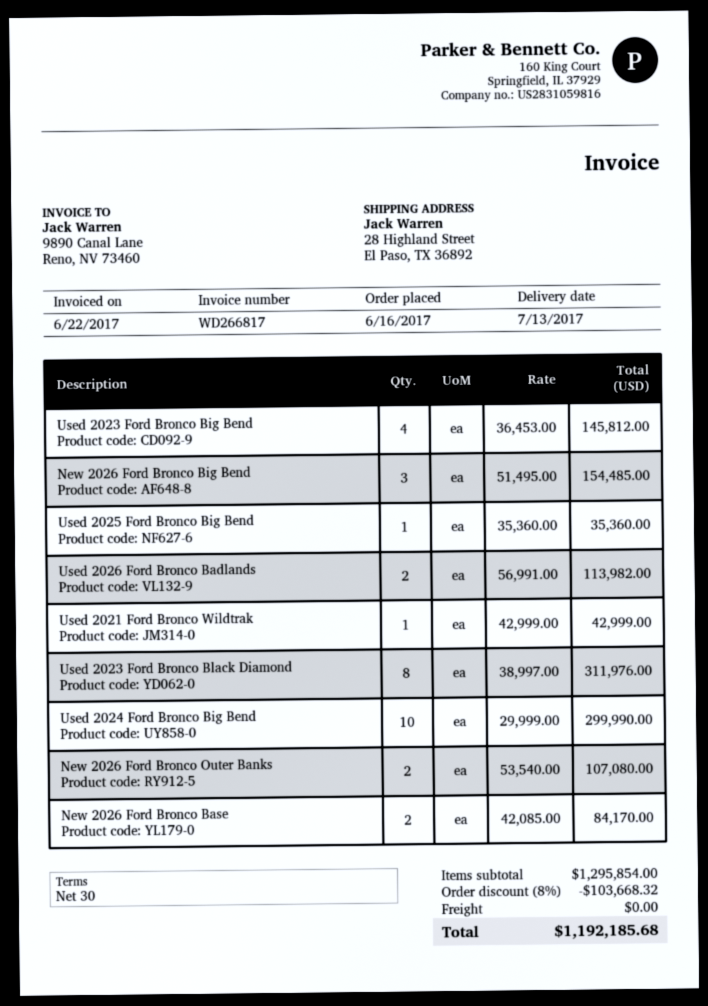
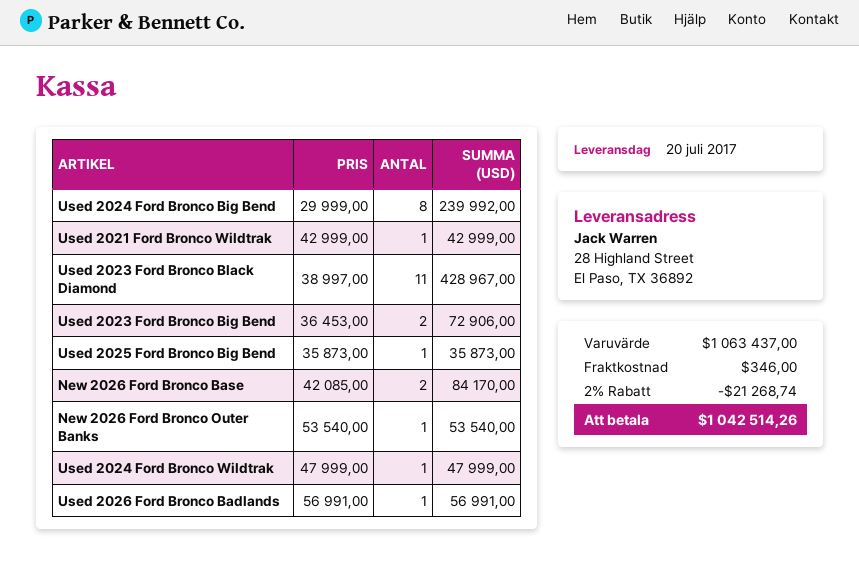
delivery date: 2017-07-13 -> 2017-07-20
Used 2023 Ford Bronco Big Bend: 4 x 36453.00 = 145812.00 -> 2 x 36453.00 = 72906.00
New 2026 Ford Bronco Big Bend: 3 x 51495.00 = 154485.00 -> none
Used 2025 Ford Bronco Big Bend: 1 x 35360.00 = 35360.00 -> 1 x 35873.00 = 35873.00
Used 2026 Ford Bronco Badlands: 2 x 56991.00 = 113982.00 -> 1 x 56991.00 = 56991.00
Used 2023 Ford Bronco Black Diamond: 8 x 38997.00 = 311976.00 -> 11 x 38997.00 = 428967.00
Used 2024 Ford Bronco Big Bend: 10 x 29999.00 = 299990.00 -> 8 x 29999.00 = 239992.00
New 2026 Ford Bronco Outer Banks: 2 x 53540.00 = 107080.00 -> 1 x 53540.00 = 53540.00
Used 2024 Ford Bronco Wildtrak: none -> 1 x 47999.00 = 47999.00
subtotal: 1295854.00 -> 1063437.00
discount: 8% = 103668.32 -> 2% = 21268.74
shipping: 0.00 -> 346.00
total: 1192185.68 -> 1042514.26

